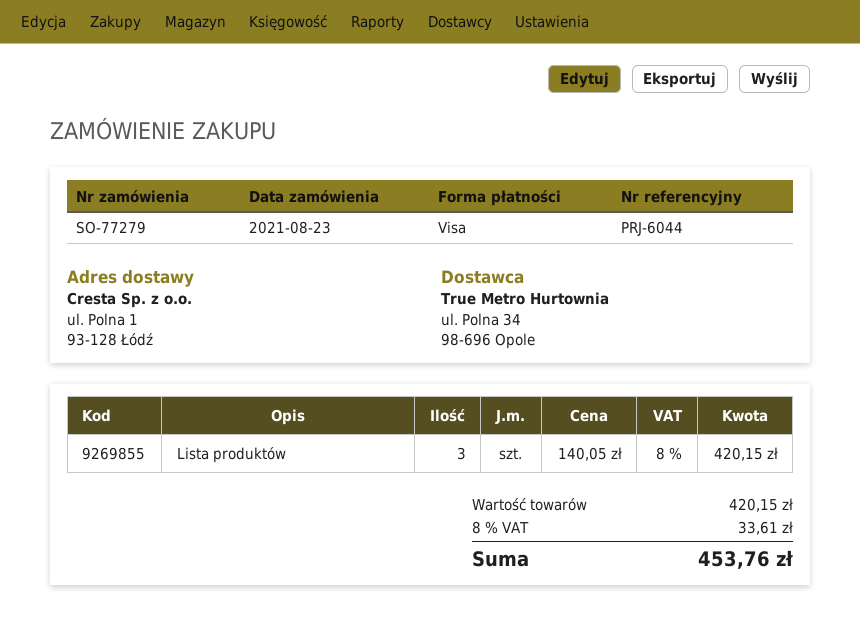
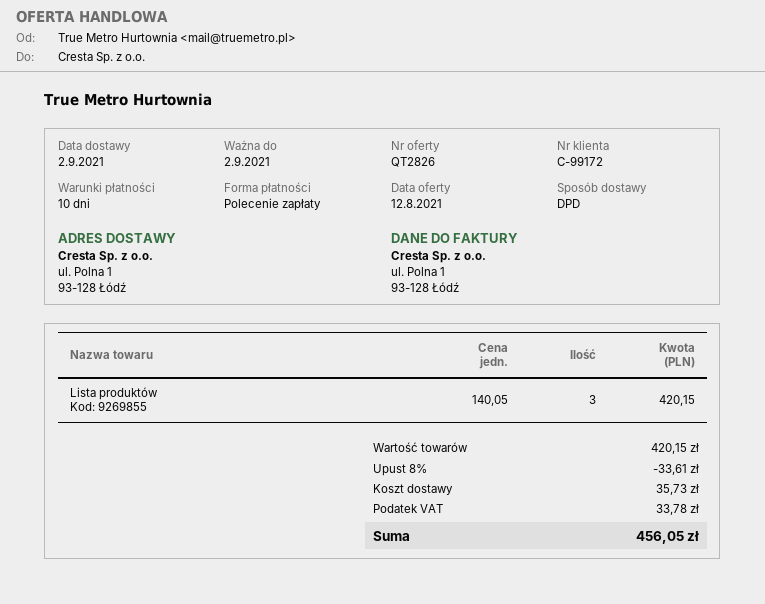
payment method: Visa -> direct debit
discount: none -> 8% = 33.61
shipping: none -> 35.73
tax: 33.61 -> 33.78
total: 453.76 -> 456.05

